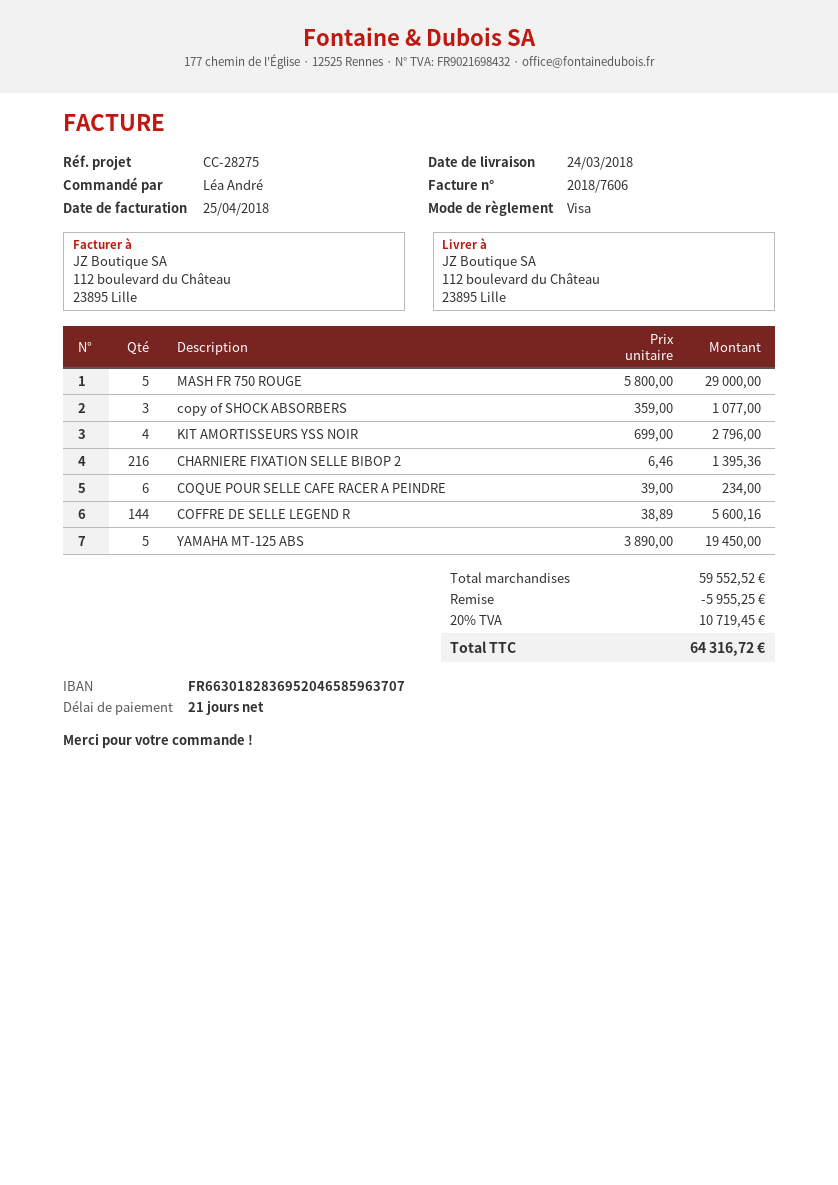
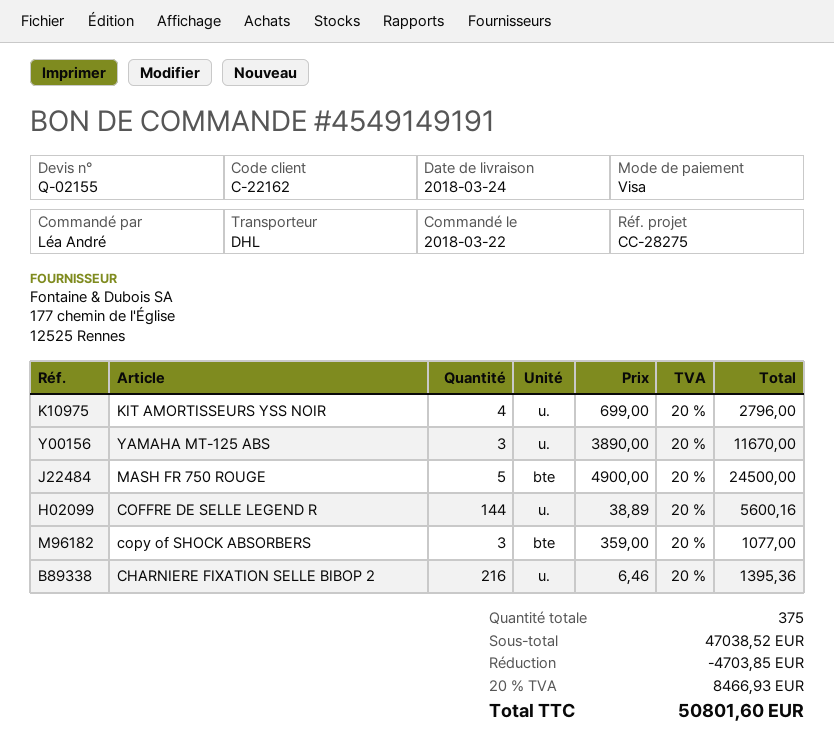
MASH FR 750 ROUGE: 5 x 5800.00 = 29000.00 -> 5 x 4900.00 = 24500.00
COQUE POUR SELLE CAFE RACER A PEINDRE: 6 x 39.00 = 234.00 -> none
YAMAHA MT-125 ABS: 5 x 3890.00 = 19450.00 -> 3 x 3890.00 = 11670.00
subtotal: 59552.52 -> 47038.52
discount: 5955.25 -> 4703.85
tax: 20% = 10719.45 -> 20% = 8466.93
total: 64316.72 -> 50801.60

